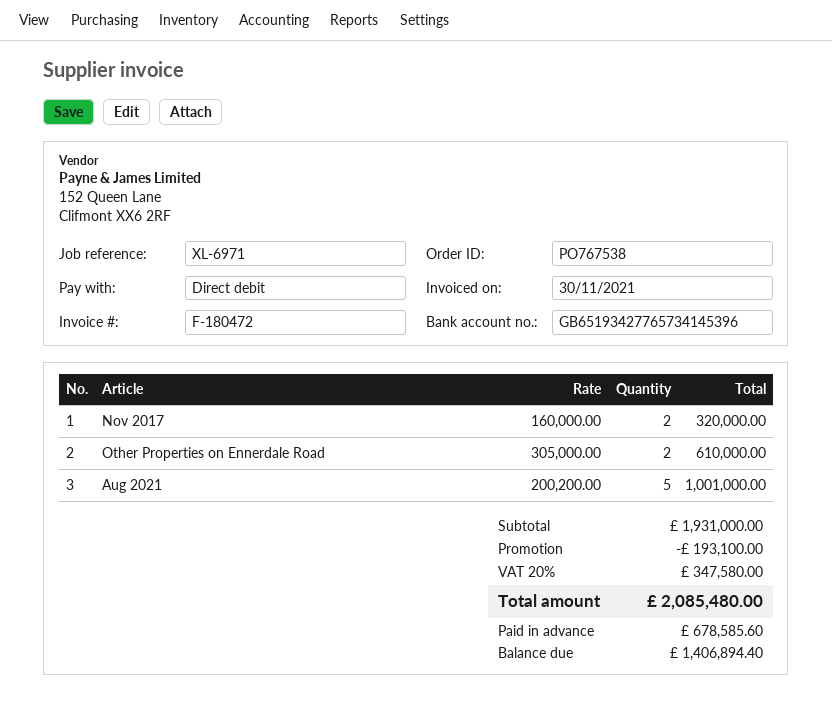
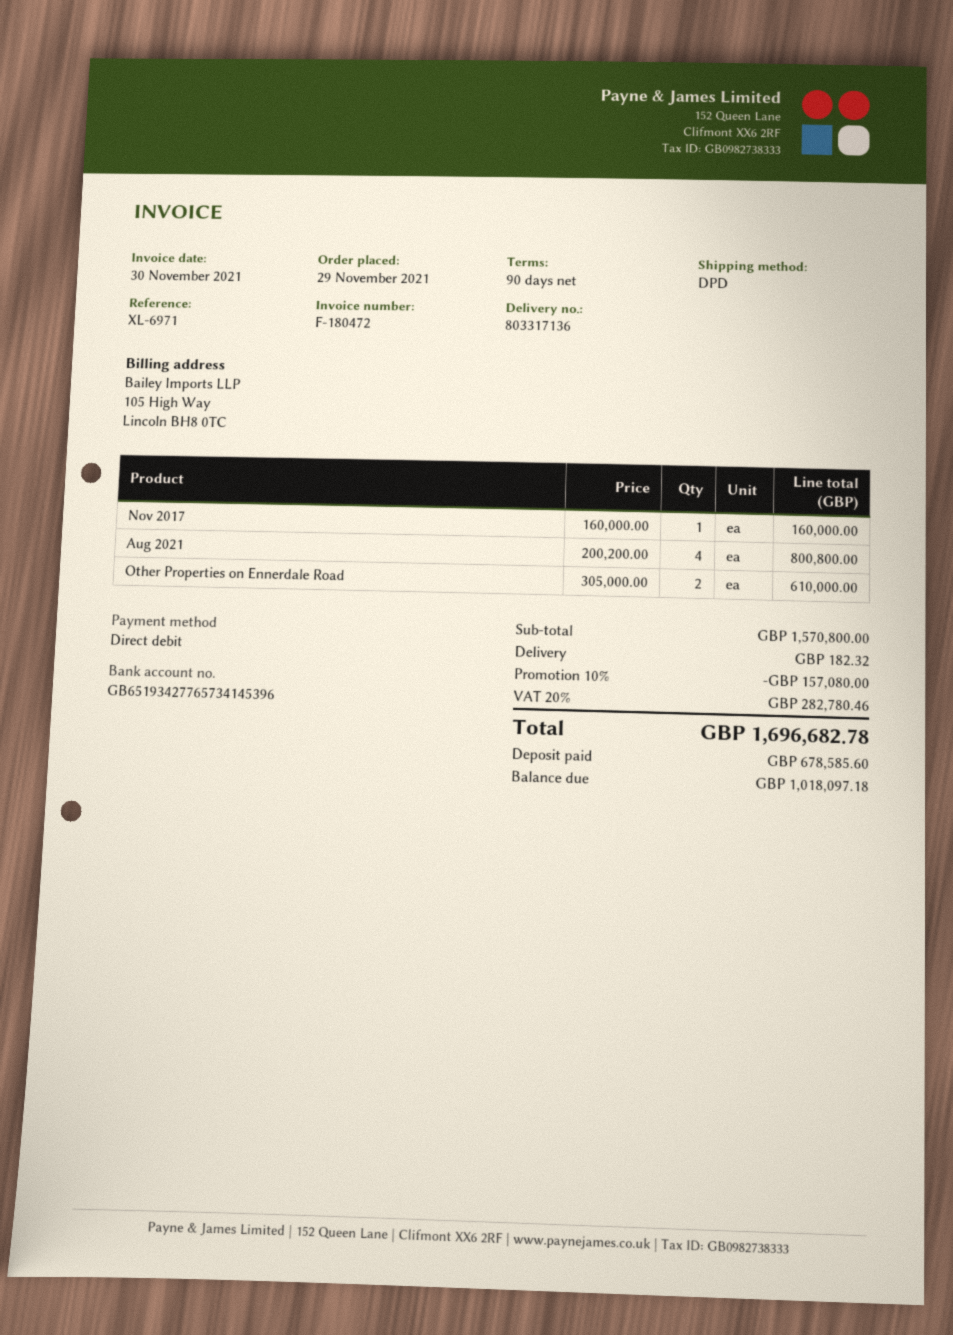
Nov 2017: 2 x 160000.00 = 320000.00 -> 1 x 160000.00 = 160000.00
Aug 2021: 5 x 200200.00 = 1001000.00 -> 4 x 200200.00 = 800800.00
subtotal: 1931000.00 -> 1570800.00
discount: 193100.00 -> 157080.00
shipping: none -> 182.32
tax: 20% = 347580.00 -> 20% = 282780.46
total: 2085480.00 -> 1696682.78
balance: 1406894.40 -> 1018097.18

